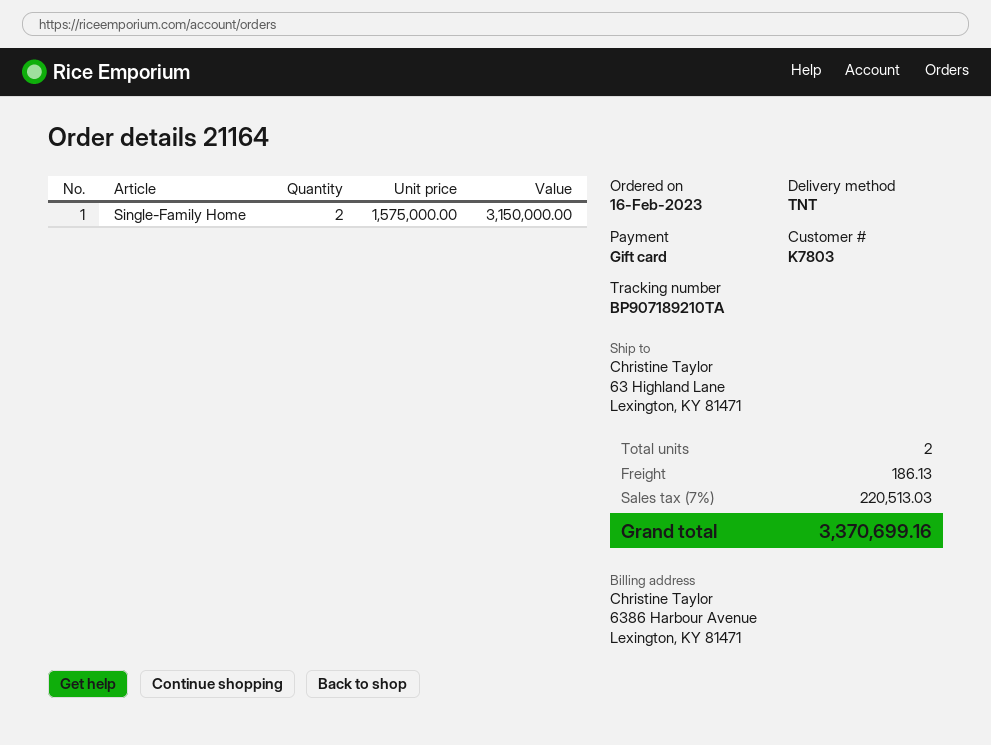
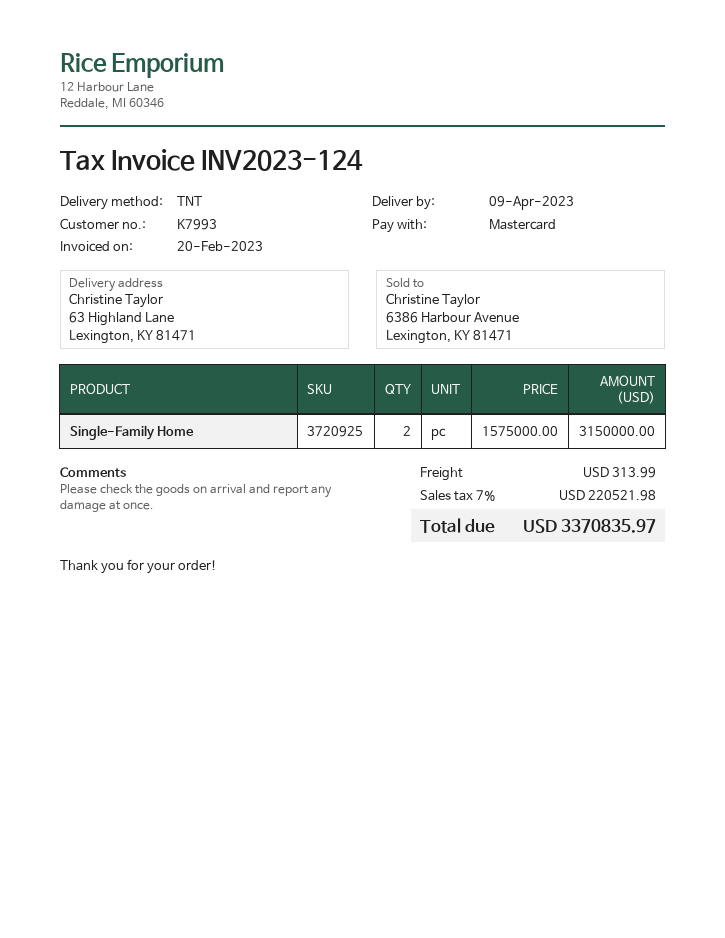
customer number: K7803 -> K7993
payment method: gift card -> Mastercard
shipping: 186.13 -> 313.99
tax: 7% = 220513.03 -> 7% = 220521.98
total: 3370699.16 -> 3370835.97

